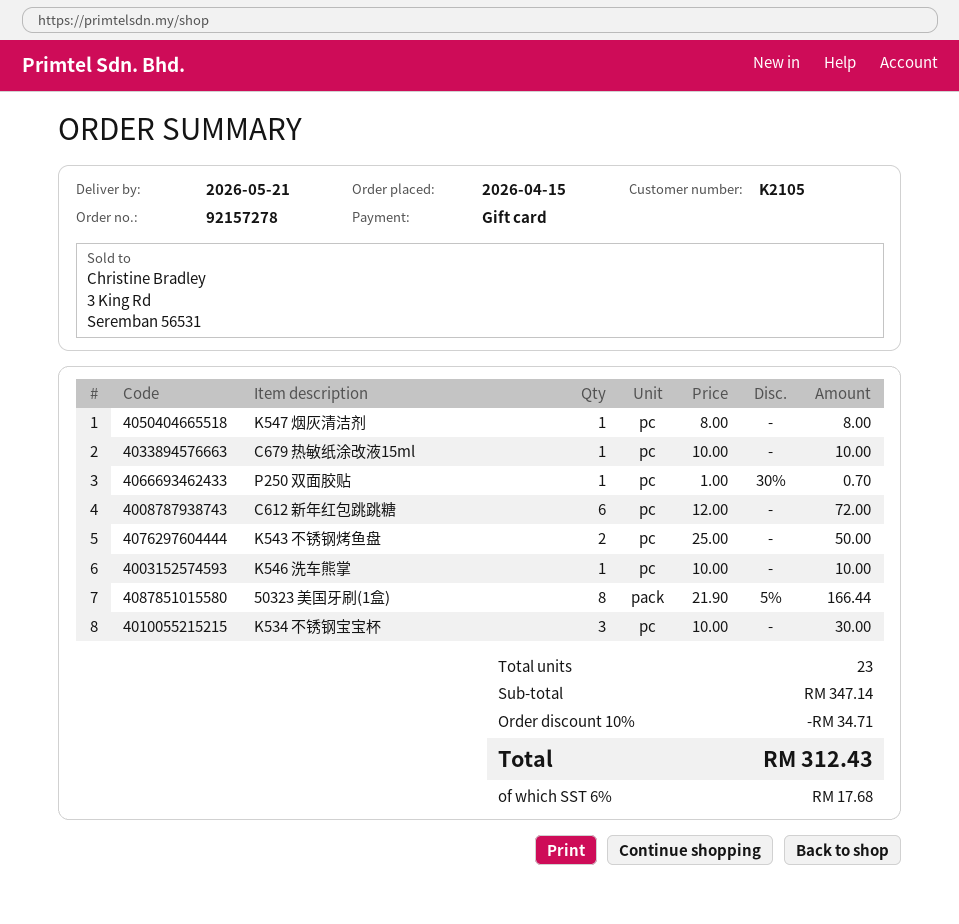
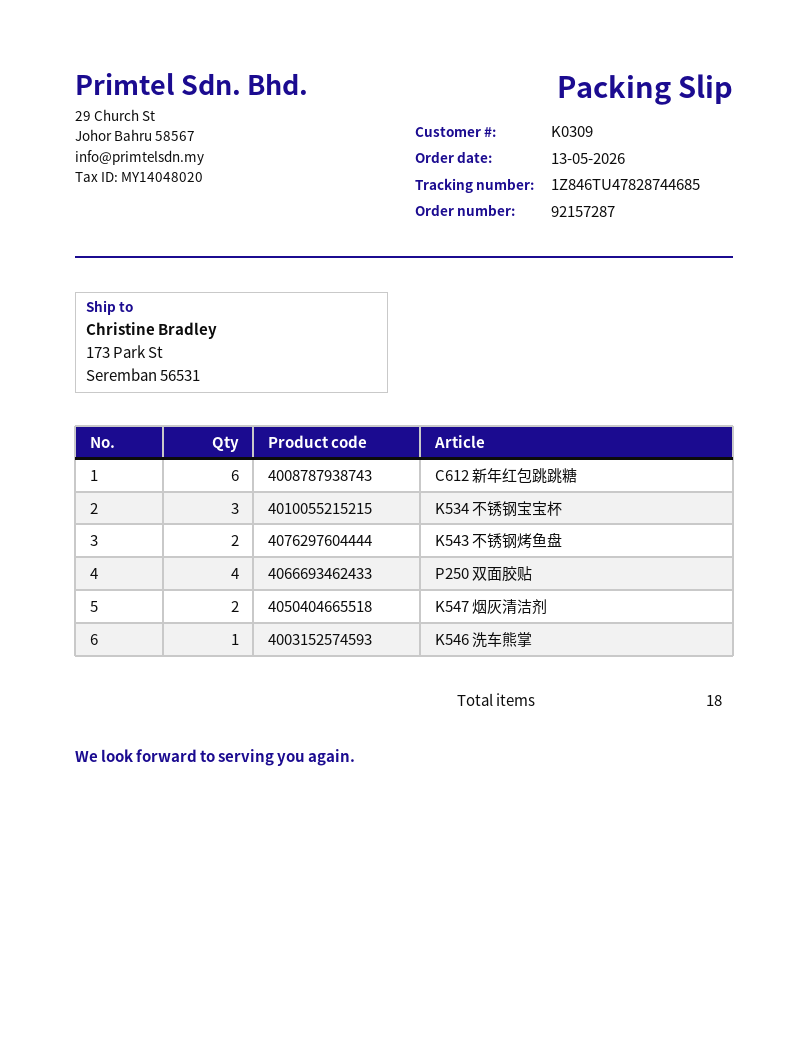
order number: 92157278 -> 92157287
order date: 2026-04-15 -> 2026-05-13
customer number: K2105 -> K0309
K547 烟灰清洁剂: 1 -> 2
C679 热敏纸涂改液15ml: 1 -> none
P250 双面胶贴: 1 -> 4
50323 美国牙刷(1盒): 8 -> none
total quantity: 23 -> 18

